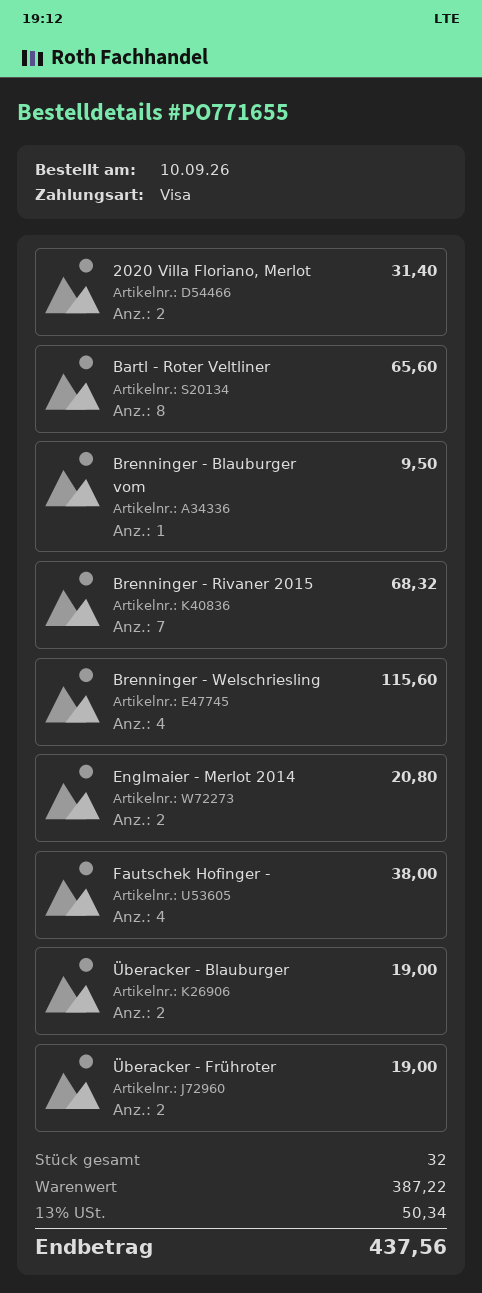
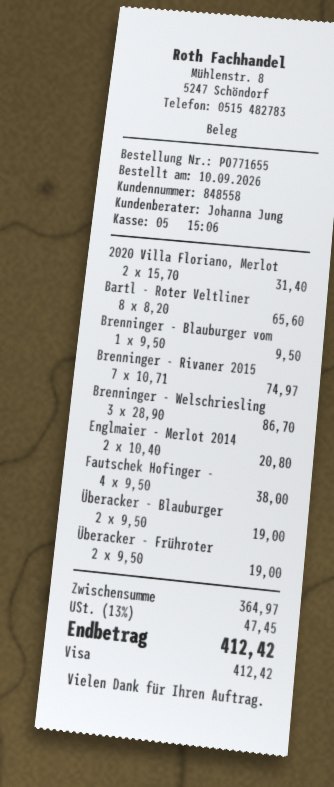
Brenninger - Rivaner 2015: 7 for 68.32 -> 7 for 74.97
Brenninger - Welschriesling: 4 for 115.60 -> 3 for 86.70
subtotal: 387.22 -> 364.97
tax: 13% = 50.34 -> 13% = 47.45
total: 437.56 -> 412.42

